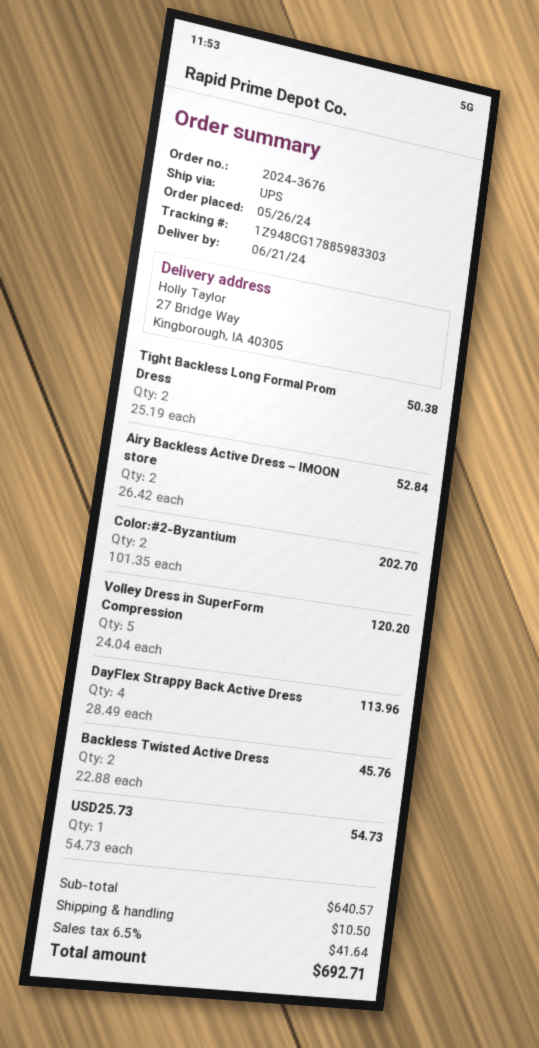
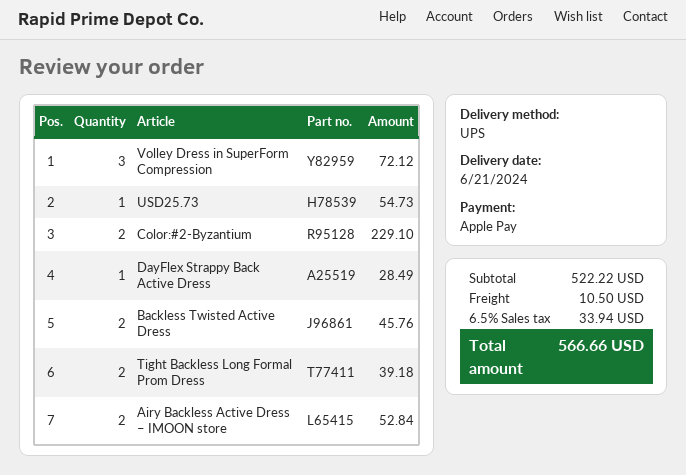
Tight Backless Long Formal Prom Dress: 2 for 50.38 -> 2 for 39.18
Color:#2-Byzantium: 2 for 202.70 -> 2 for 229.10
Volley Dress in SuperForm Compression: 5 for 120.20 -> 3 for 72.12
DayFlex Strappy Back Active Dress: 4 for 113.96 -> 1 for 28.49
subtotal: 640.57 -> 522.22
tax: 6.5% = 41.64 -> 6.5% = 33.94
total: 692.71 -> 566.66

